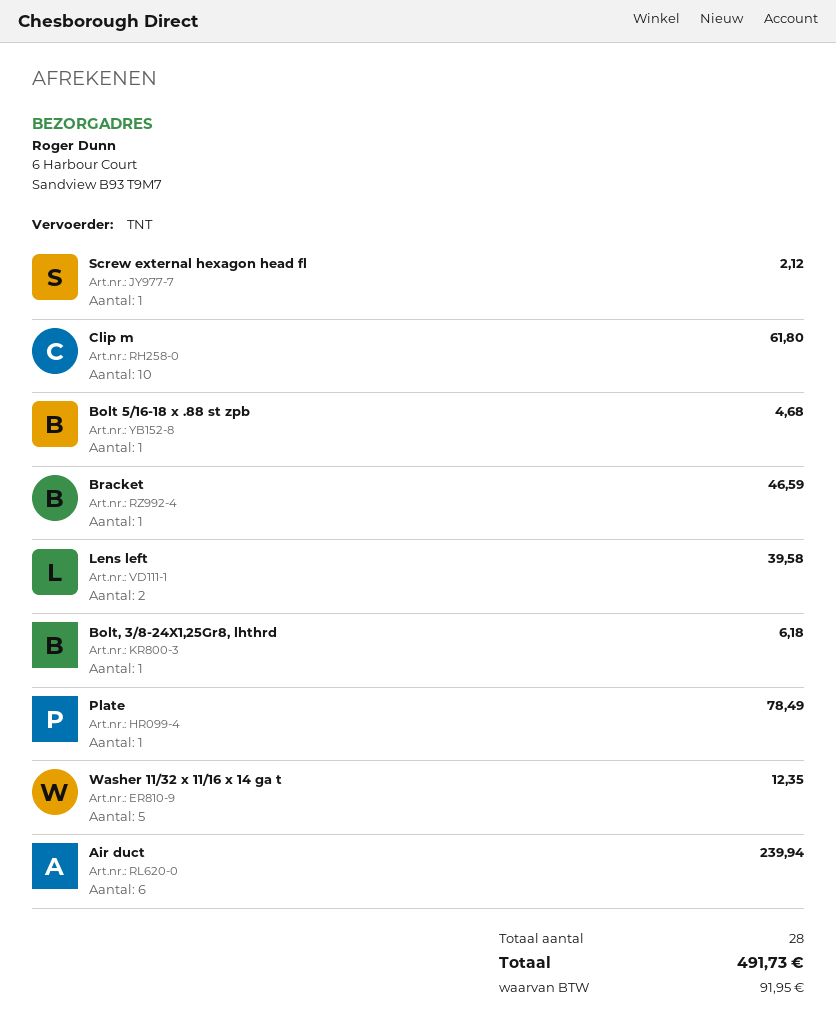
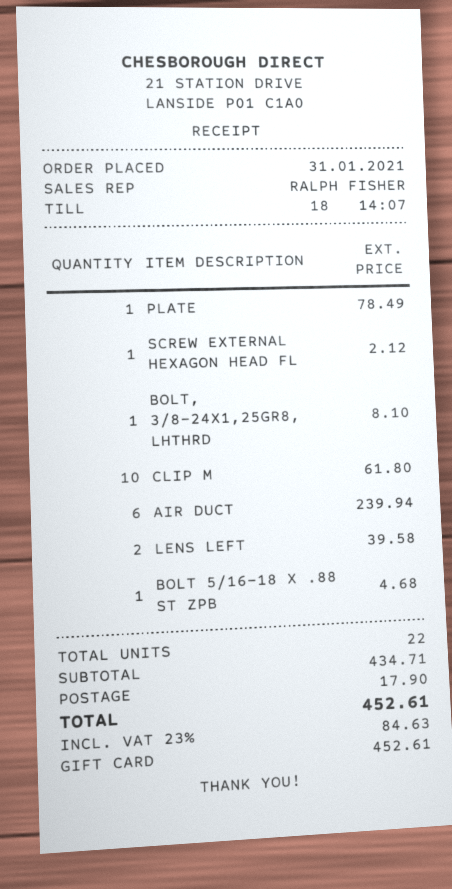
Bracket: 1 for 46.59 -> none
Bolt, 3/8-24X1,25Gr8, lhthrd: 1 for 6.18 -> 1 for 8.10
Washer 11/32 x 11/16 x 14 ga t: 5 for 12.35 -> none
total quantity: 28 -> 22
shipping: none -> 17.90
tax: 91.95 -> 84.63
total: 491.73 -> 452.61

